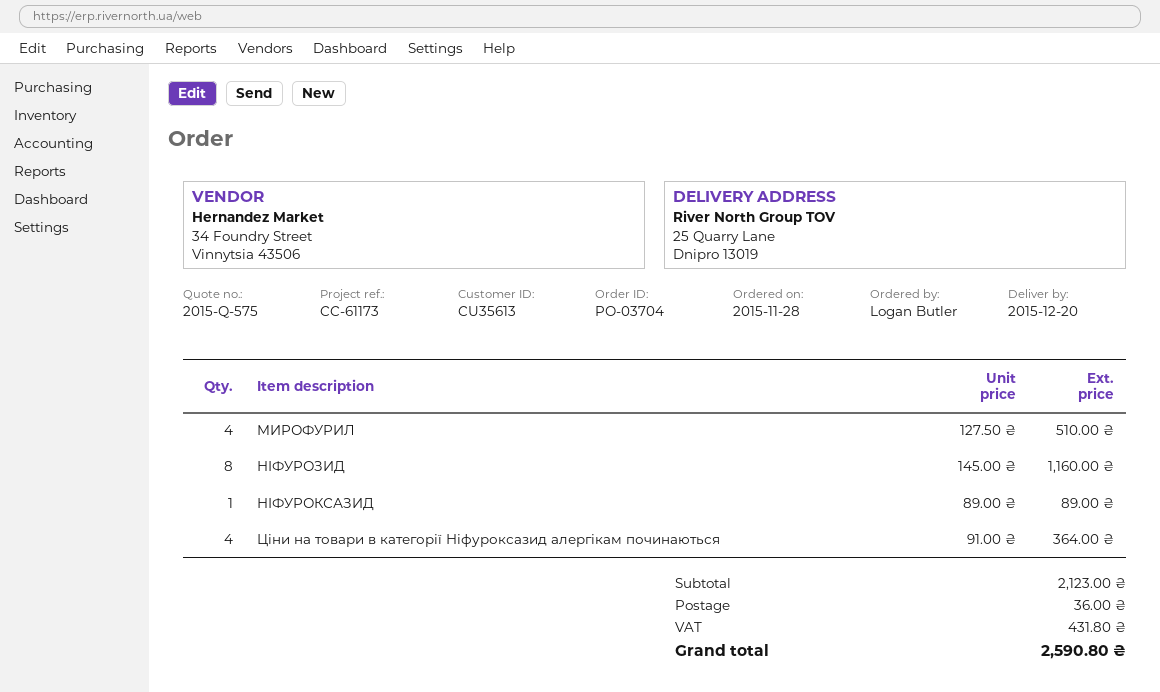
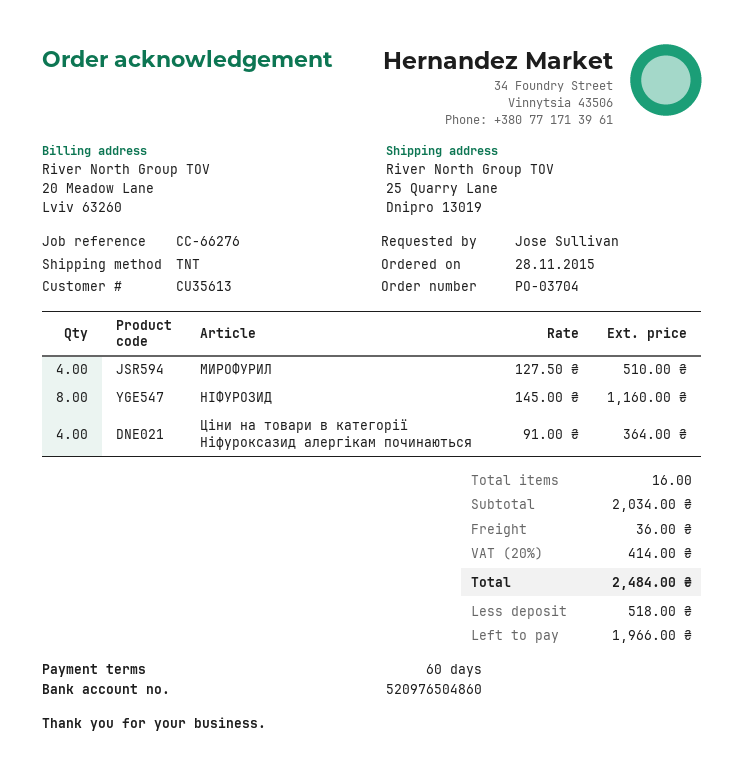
reference: CC-61173 -> CC-66276
ordered by: Logan Butler -> Jose Sullivan
НІФУРОКСАЗИД: 1 x 89.00 = 89.00 -> none
subtotal: 2123.00 -> 2034.00
tax: 431.80 -> 414.00
total: 2590.80 -> 2484.00

